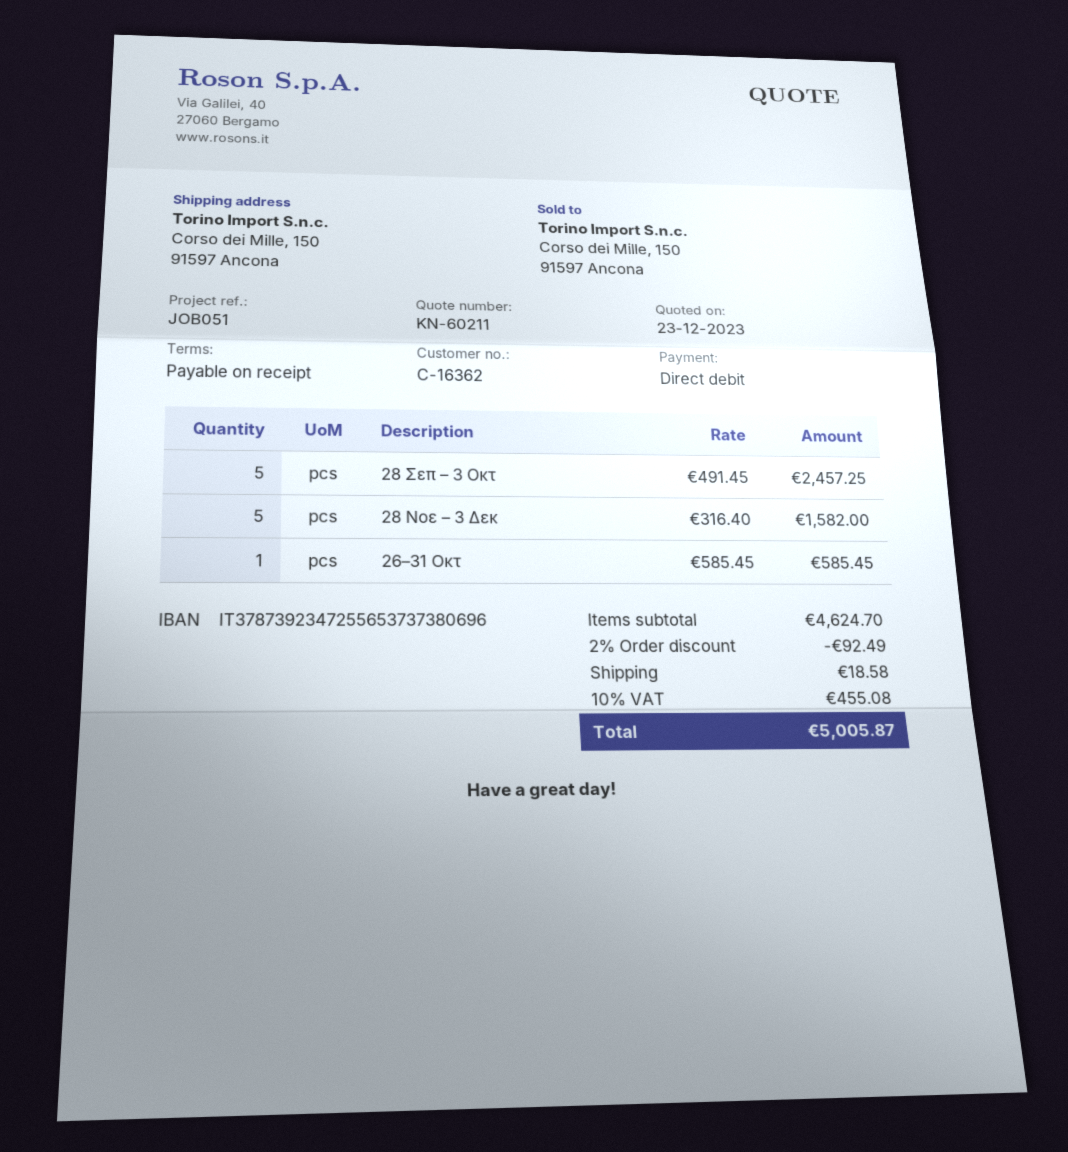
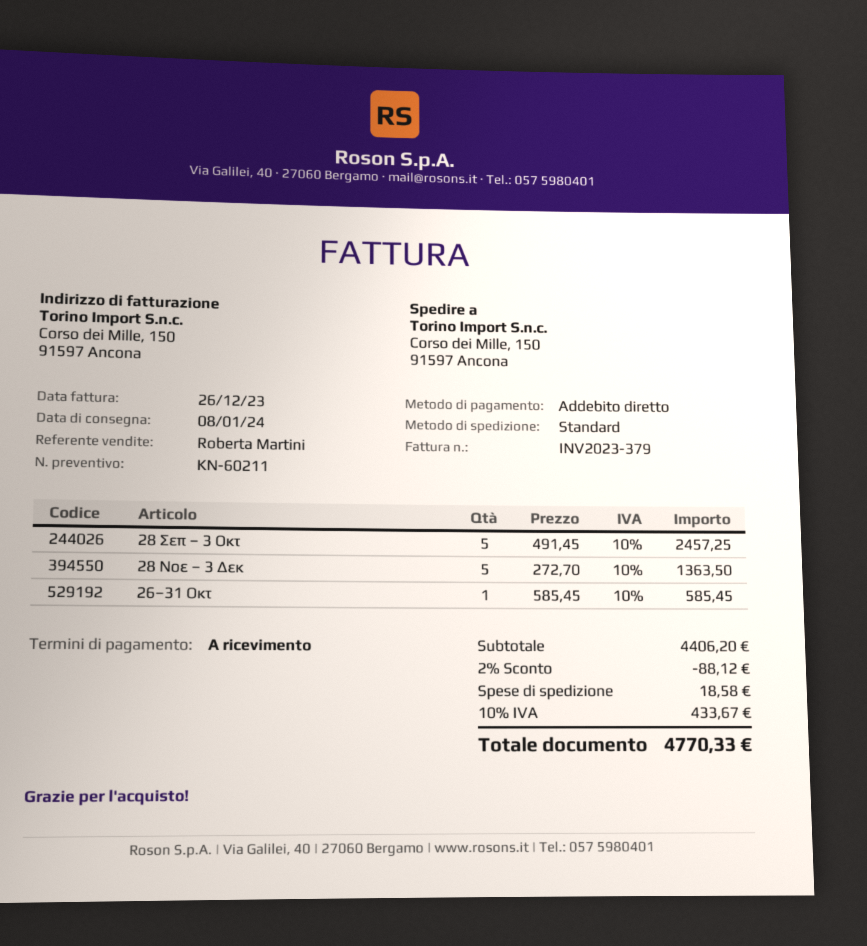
28 Νοε – 3 Δεκ: 5 x 316.40 = 1582.00 -> 5 x 272.70 = 1363.50
subtotal: 4624.70 -> 4406.20
discount: 2% = 92.49 -> 2% = 88.12
tax: 10% = 455.08 -> 10% = 433.67
total: 5005.87 -> 4770.33

